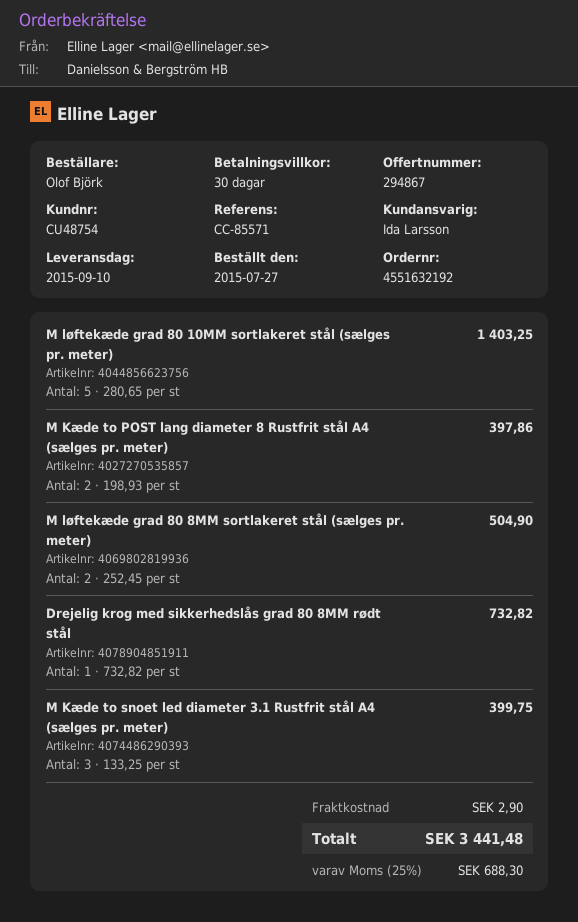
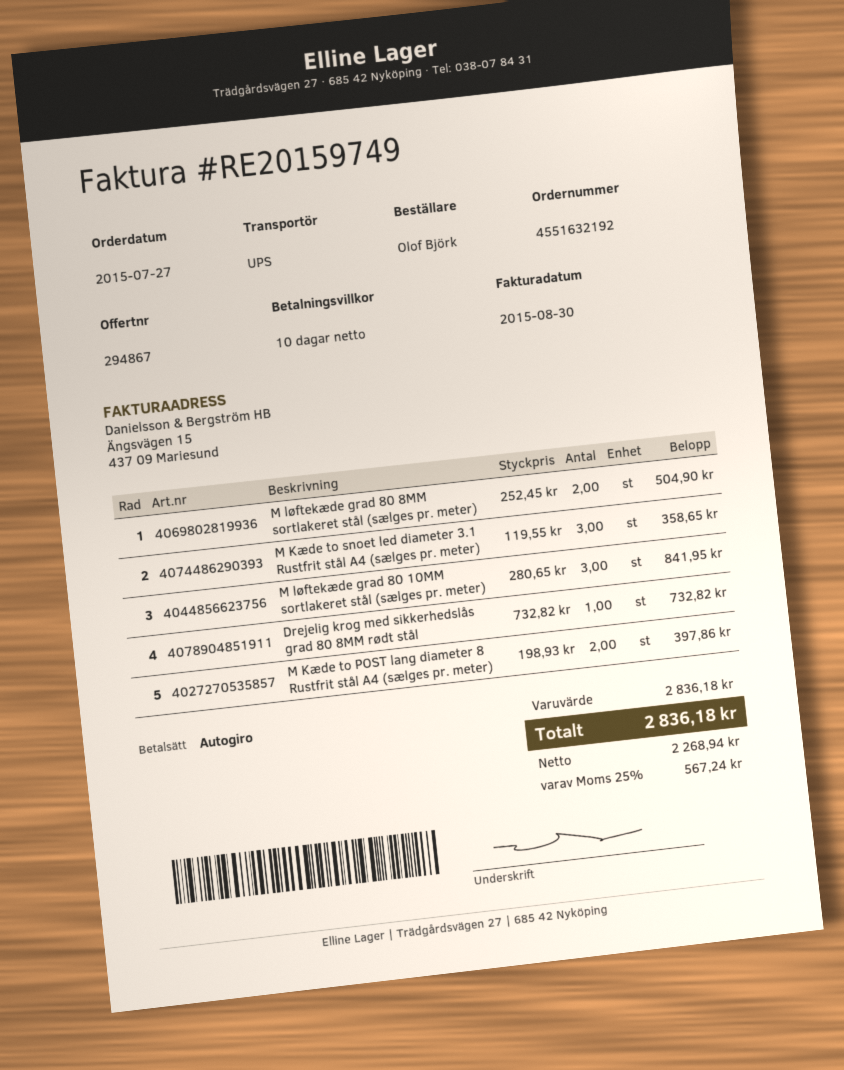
payment terms: 30 days -> 10 days
M løftekæde grad 80 10MM sortlakeret stål (sælges pr. meter): 5 x 280.65 = 1403.25 -> 3 x 280.65 = 841.95
M Kæde to snoet led diameter 3.1 Rustfrit stål A4 (sælges pr. meter): 3 x 133.25 = 399.75 -> 3 x 119.55 = 358.65
shipping: 2.90 -> none
tax: 25% = 688.30 -> 25% = 567.24
total: 3441.48 -> 2836.18

